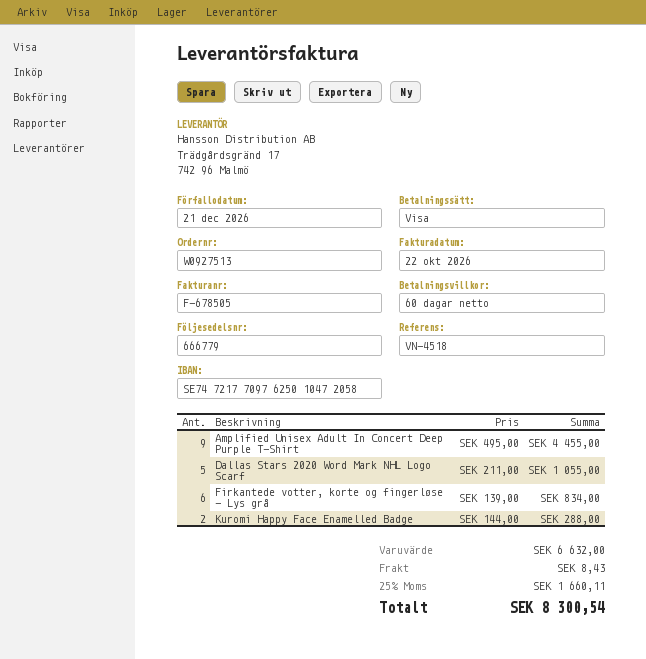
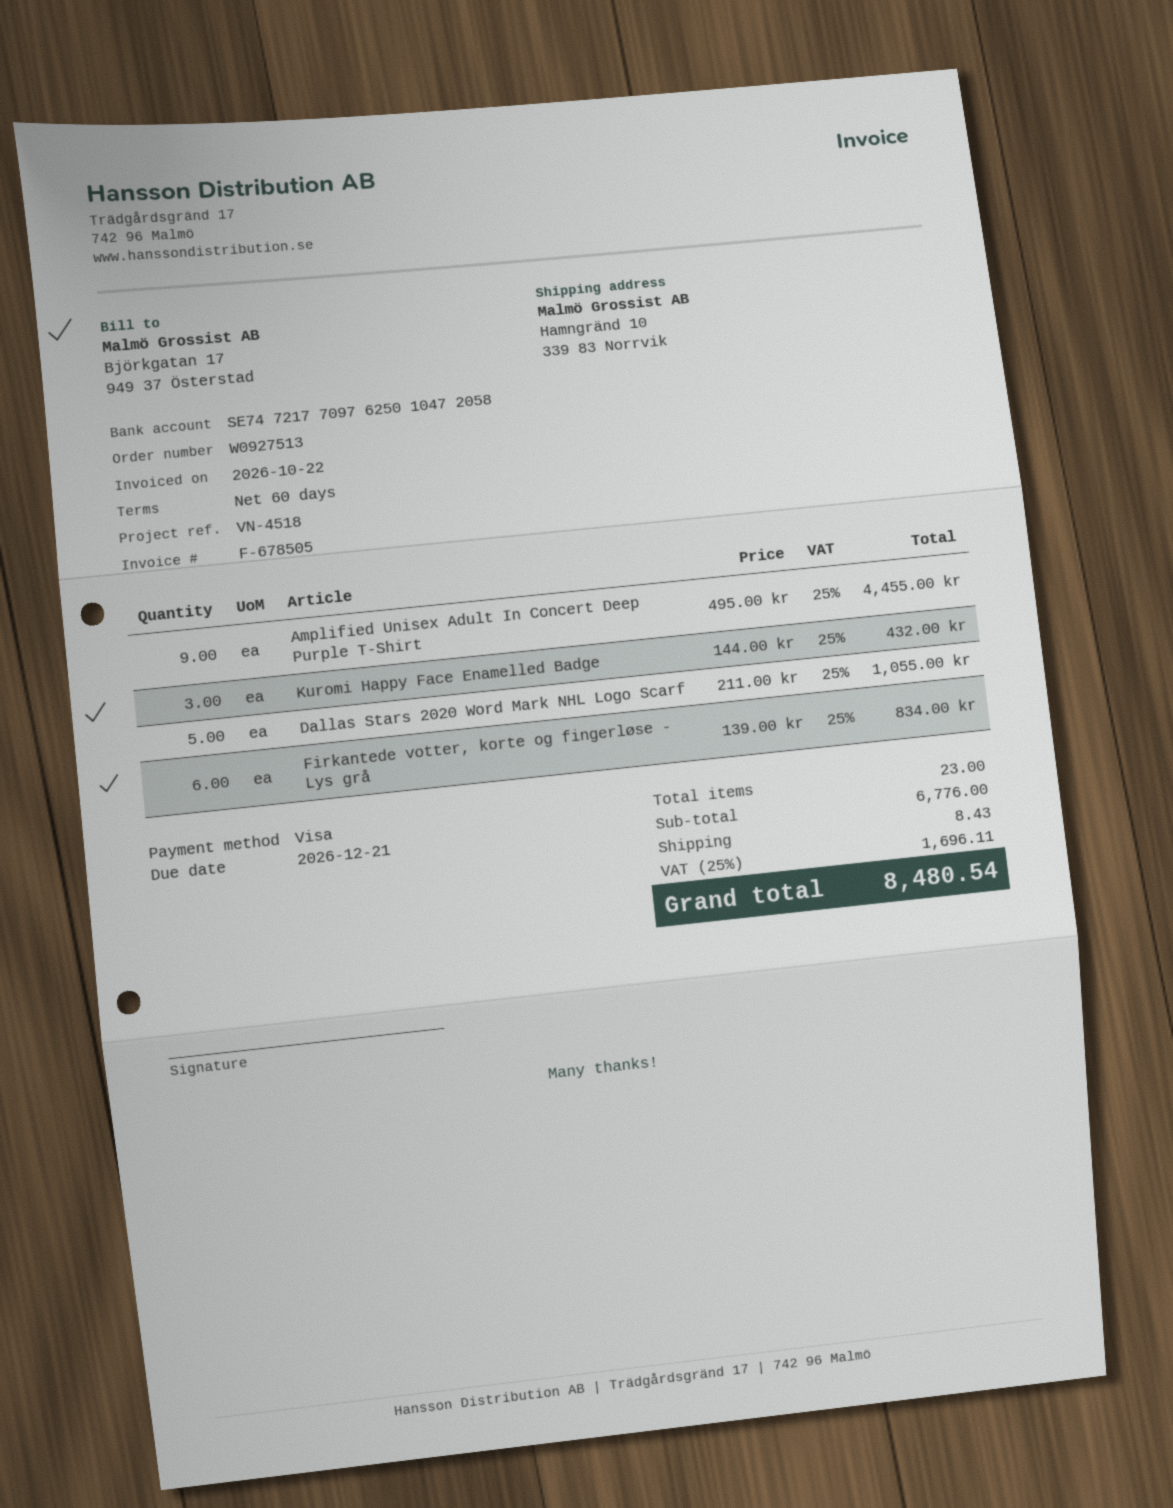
Kuromi Happy Face Enamelled Badge: 2 x 144.00 = 288.00 -> 3 x 144.00 = 432.00
subtotal: 6632.00 -> 6776.00
tax: 25% = 1660.11 -> 25% = 1696.11
total: 8300.54 -> 8480.54

